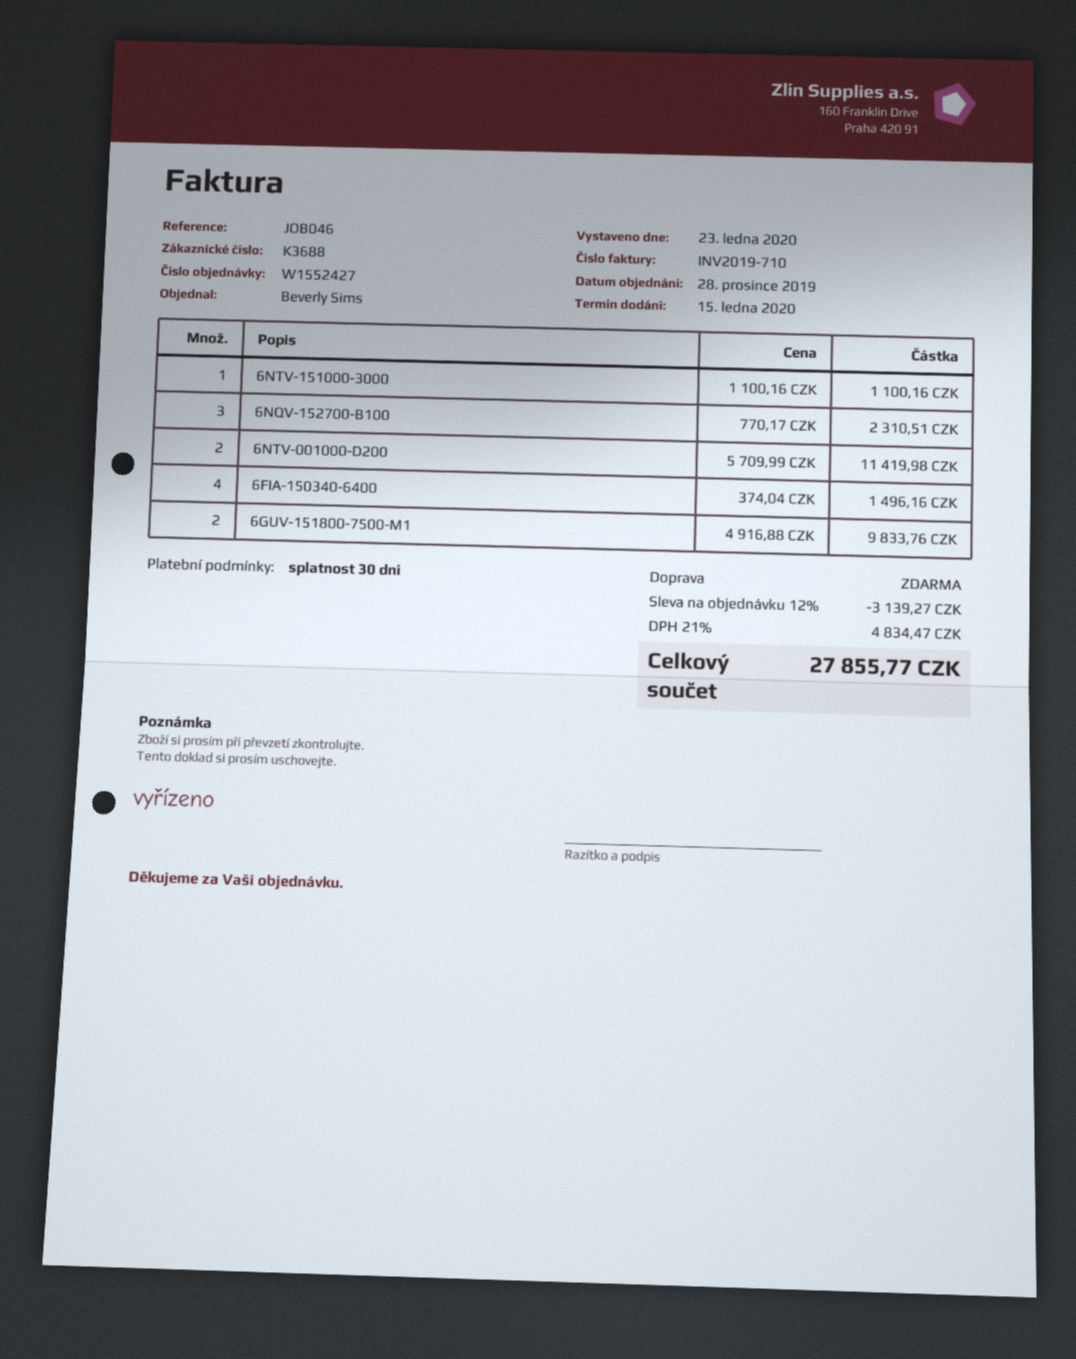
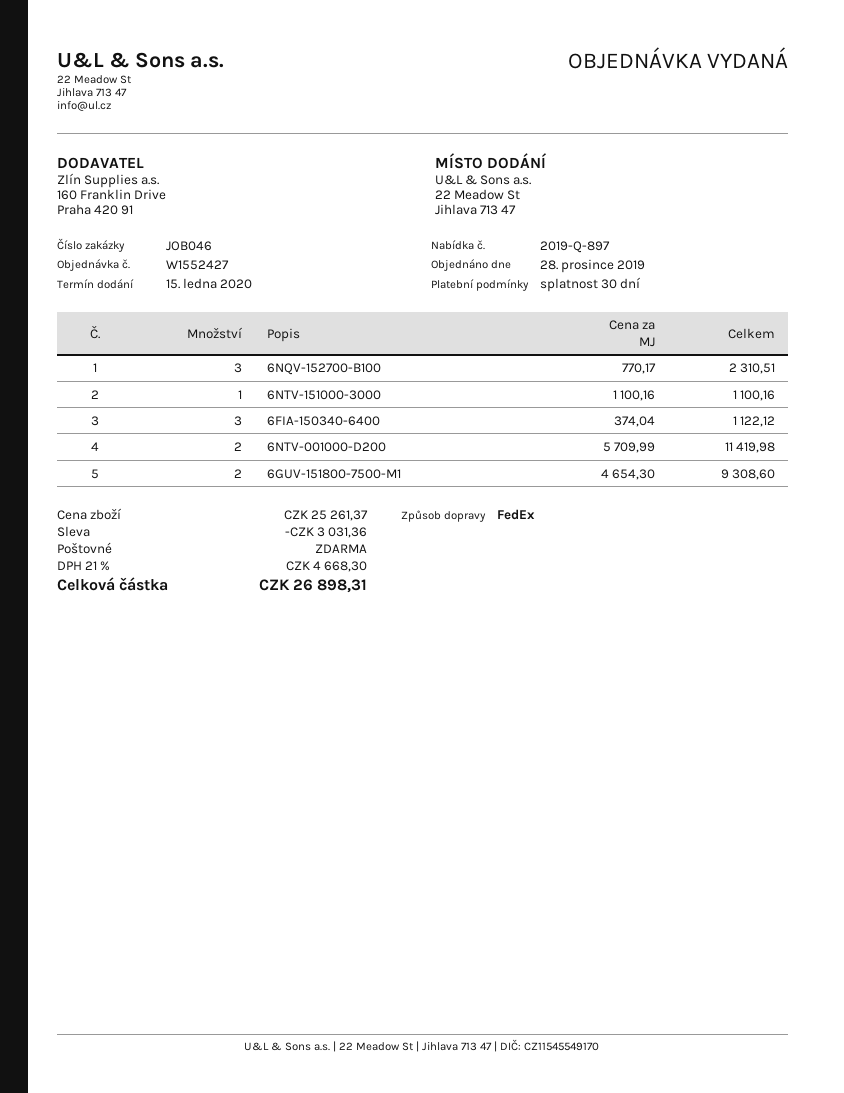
6FIA-150340-6400: 4 x 374.04 = 1496.16 -> 3 x 374.04 = 1122.12
6GUV-151800-7500-M1: 2 x 4916.88 = 9833.76 -> 2 x 4654.30 = 9308.60
discount: 3139.27 -> 3031.36
tax: 21% = 4834.47 -> 21% = 4668.30
total: 27855.77 -> 26898.31

